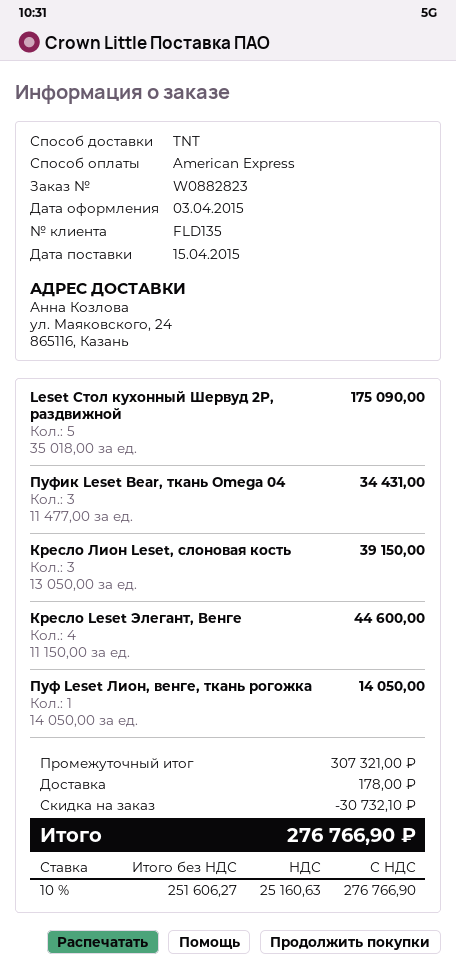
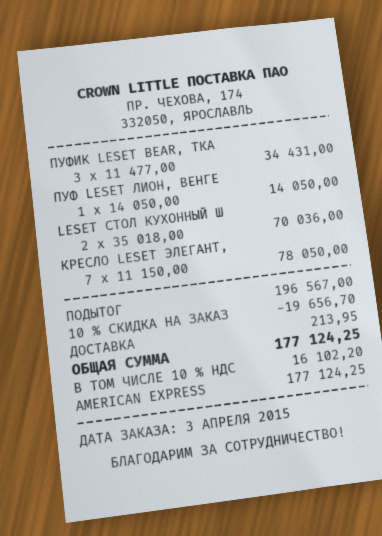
Leset Стол кухонный Шервуд 2Р, раздвижной: 5 x 35018.00 = 175090.00 -> 2 x 35018.00 = 70036.00
Кресло Лион Leset, слоновая кость: 3 x 13050.00 = 39150.00 -> none
Кресло Leset Элегант, Венге: 4 x 11150.00 = 44600.00 -> 7 x 11150.00 = 78050.00
subtotal: 307321.00 -> 196567.00
discount: 30732.10 -> 19656.70
shipping: 178.00 -> 213.95
tax: 10% = 25160.63 -> 10% = 16102.20
total: 276766.90 -> 177124.25

